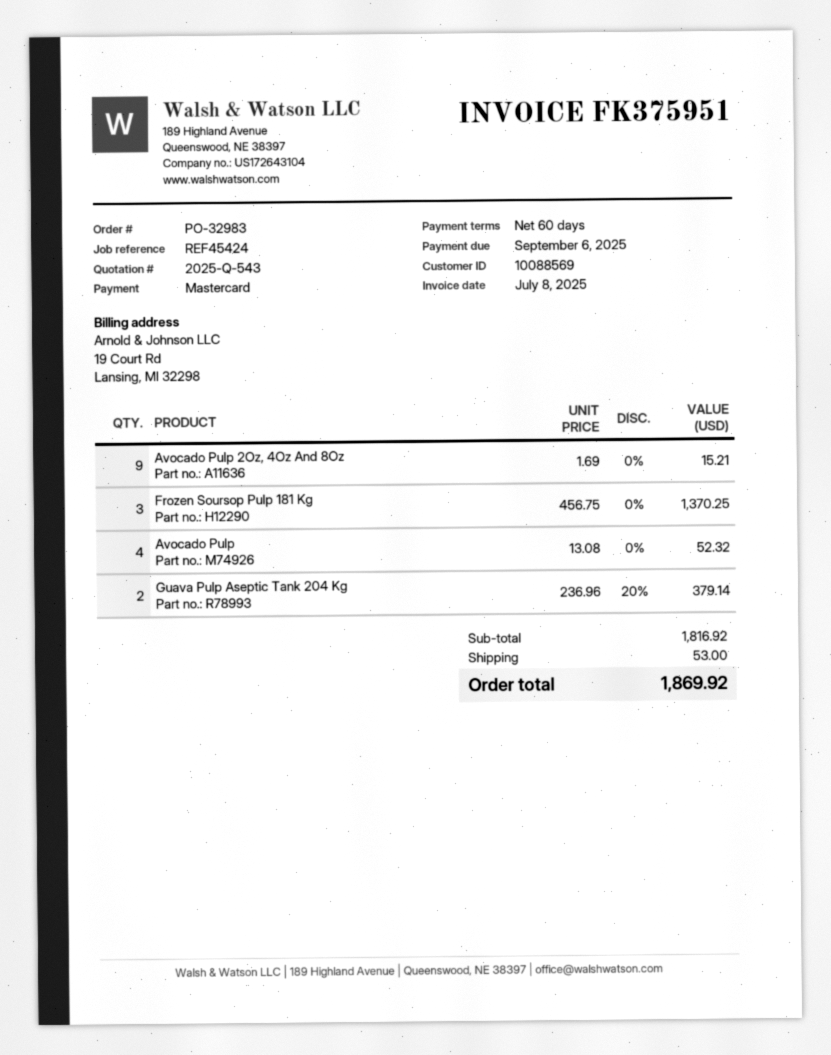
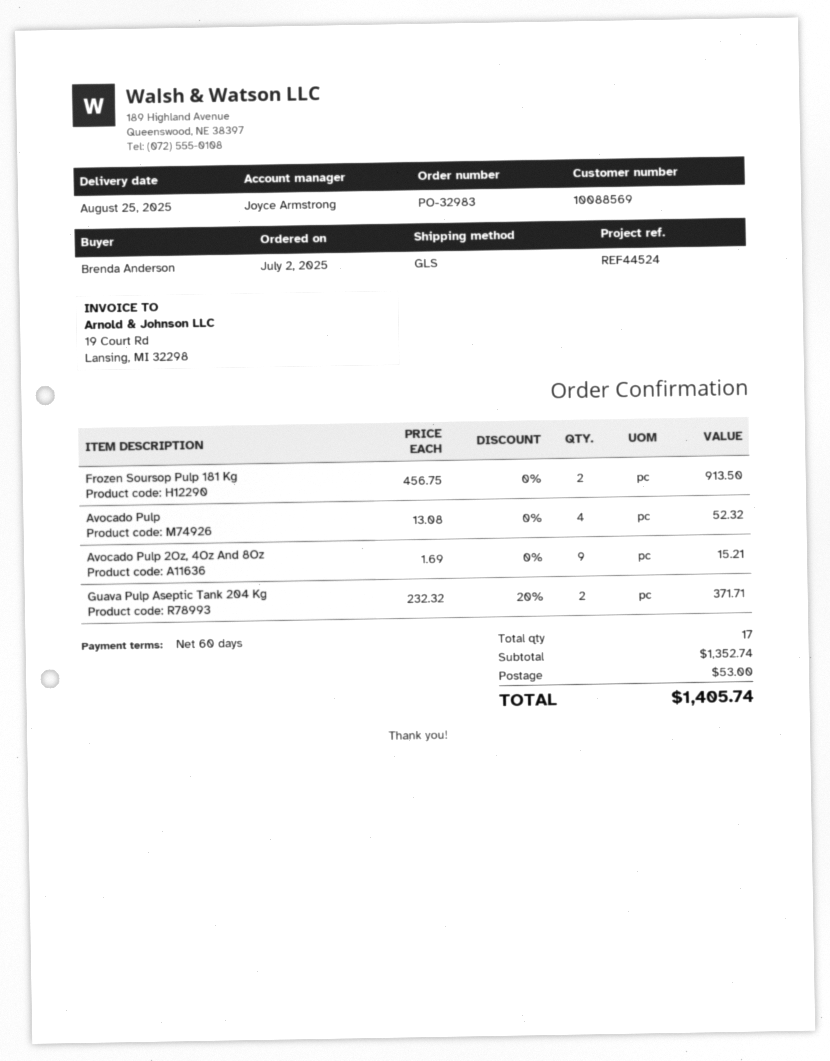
reference: REF45424 -> REF44524
Frozen Soursop Pulp 181 Kg: 3 x 456.75 = 1370.25 -> 2 x 456.75 = 913.50
Guava Pulp Aseptic Tank 204 Kg: 2 x 236.96 - 20% = 379.14 -> 2 x 232.32 - 20% = 371.71
subtotal: 1816.92 -> 1352.74
total: 1869.92 -> 1405.74

